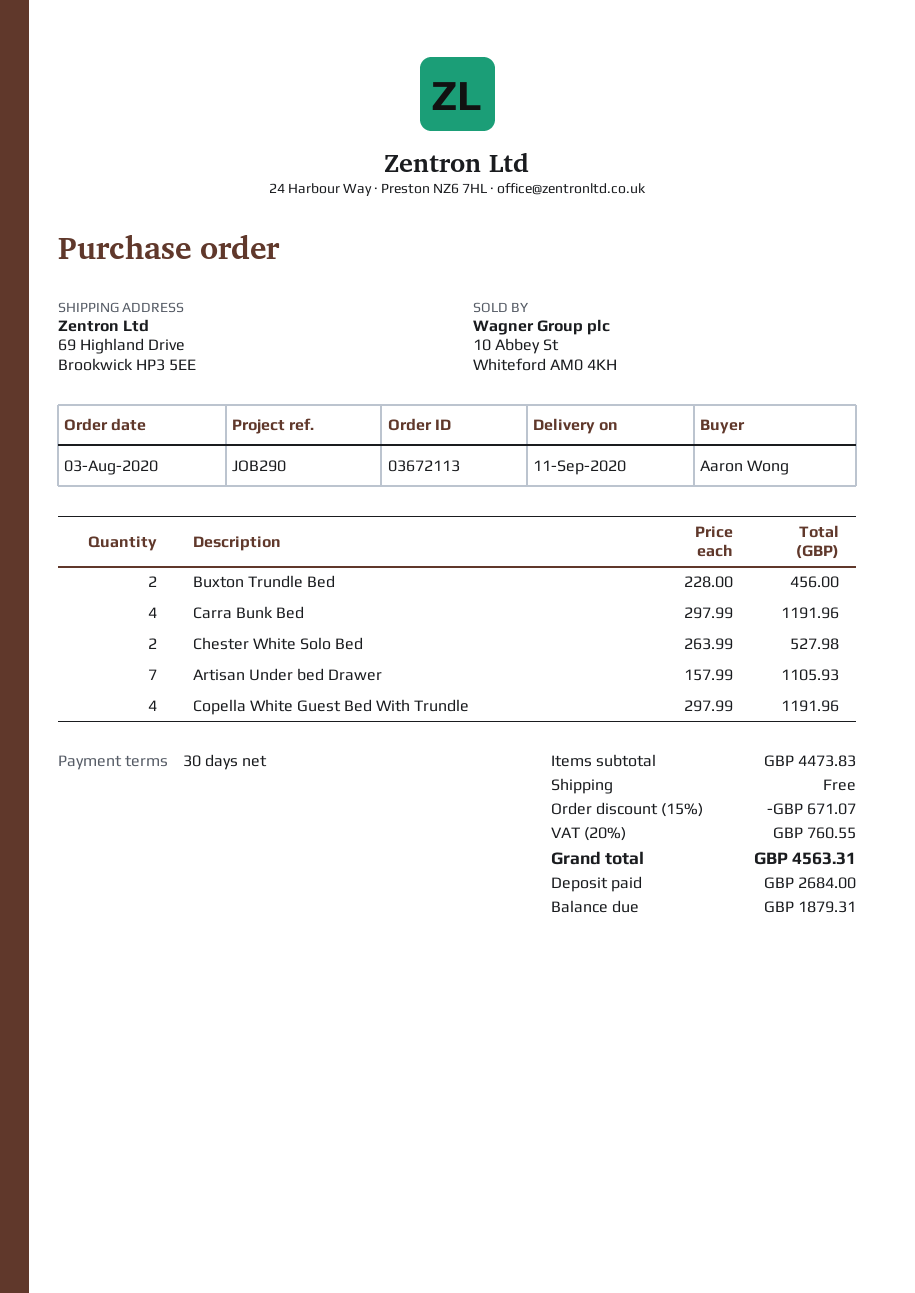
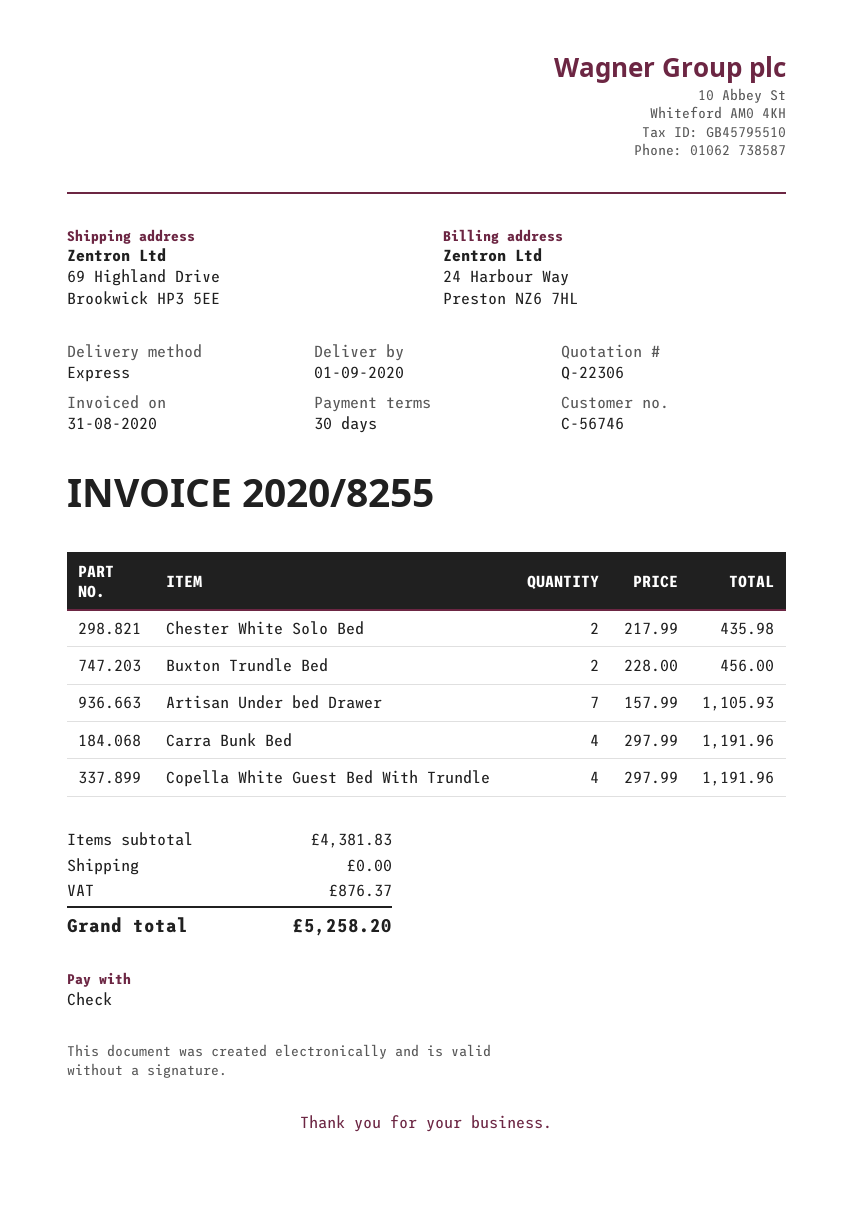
delivery date: 2020-09-11 -> 2020-09-01
Chester White Solo Bed: 2 x 263.99 = 527.98 -> 2 x 217.99 = 435.98
subtotal: 4473.83 -> 4381.83
discount: 15% = 671.07 -> none
tax: 760.55 -> 876.37
total: 4563.31 -> 5258.20

